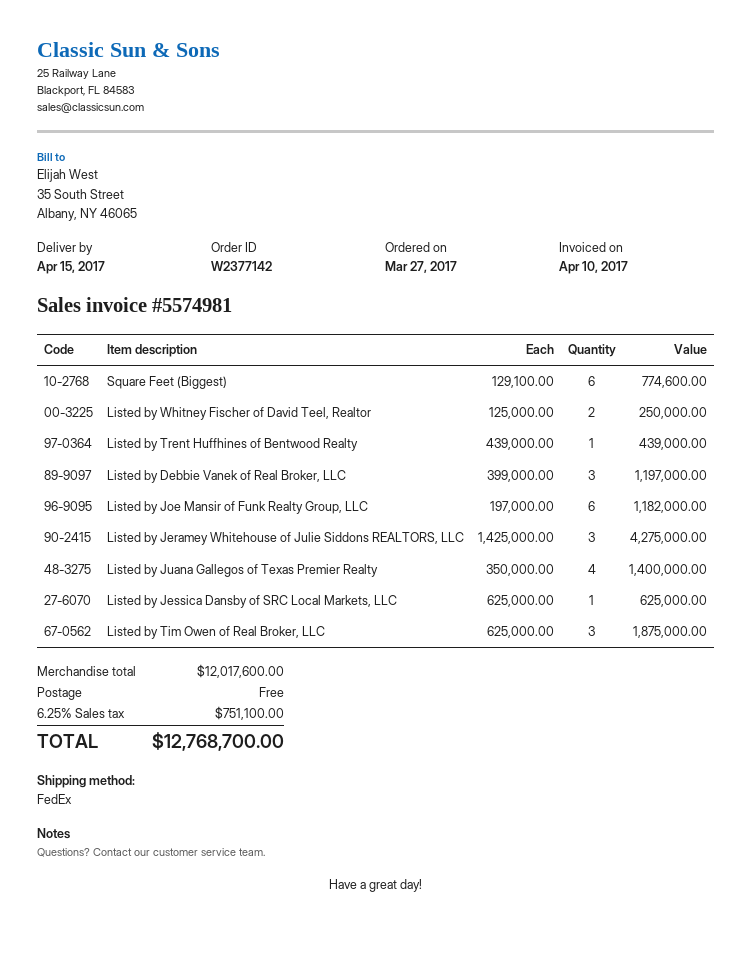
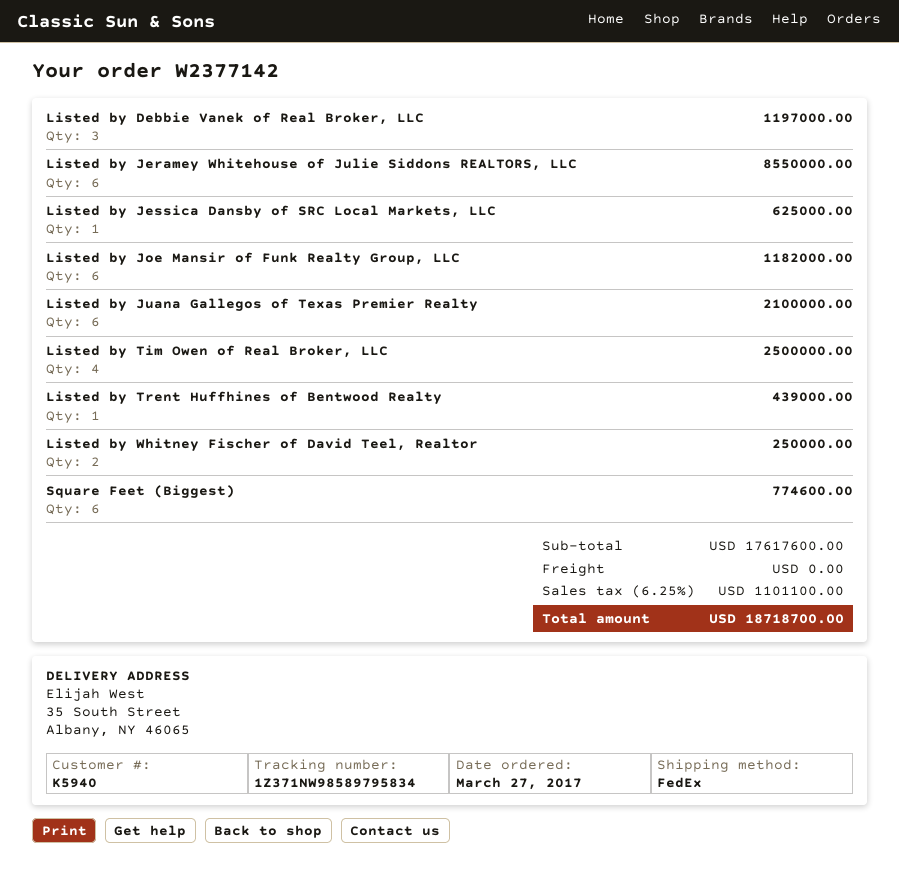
Listed by Jeramey Whitehouse of Julie Siddons REALTORS, LLC: 3 for 4275000.00 -> 6 for 8550000.00
Listed by Juana Gallegos of Texas Premier Realty: 4 for 1400000.00 -> 6 for 2100000.00
Listed by Tim Owen of Real Broker, LLC: 3 for 1875000.00 -> 4 for 2500000.00
subtotal: 12017600.00 -> 17617600.00
tax: 6.25% = 751100.00 -> 6.25% = 1101100.00
total: 12768700.00 -> 18718700.00

